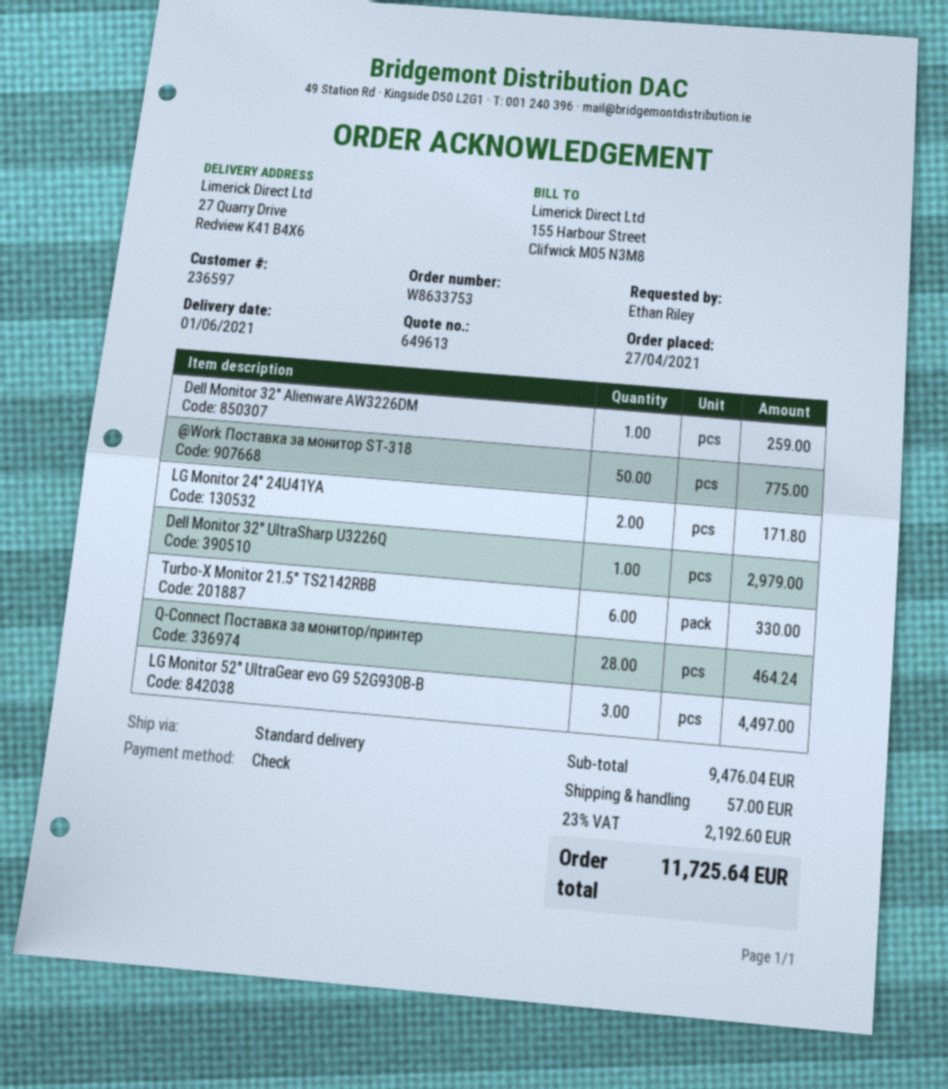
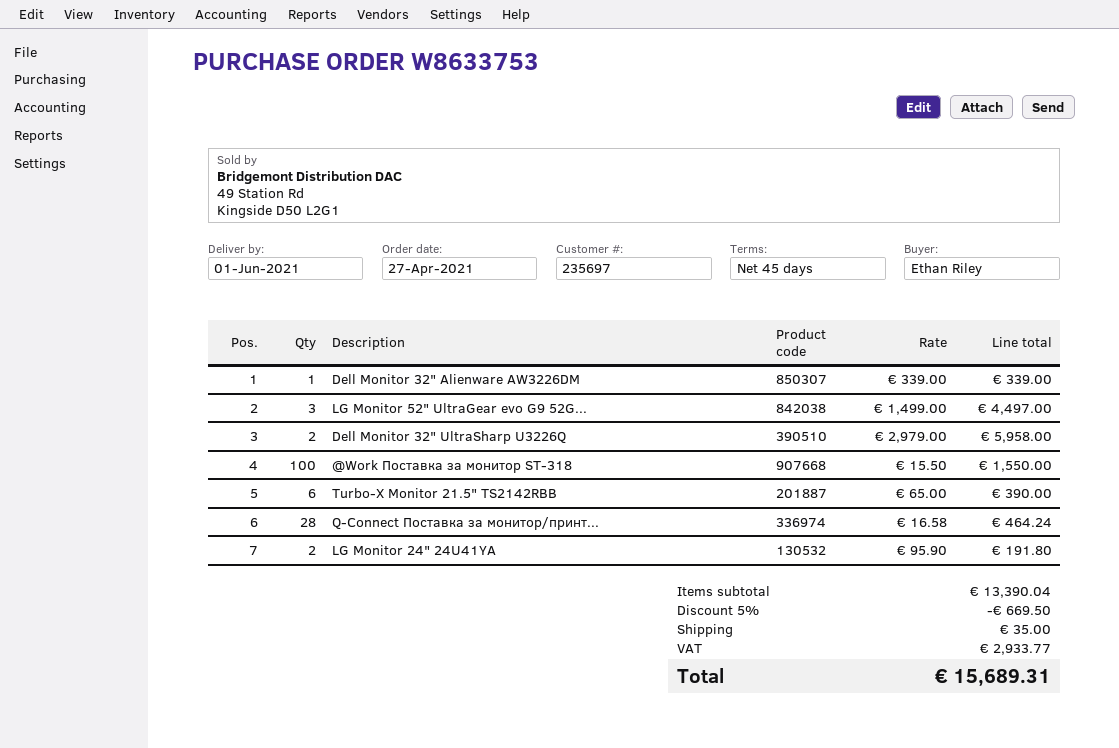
customer number: 236597 -> 235697
Dell Monitor 32" Alienware AW3226DM: 1 for 259.00 -> 1 for 339.00
@Work Поставка за монитор ST-318: 50 for 775.00 -> 100 for 1550.00
LG Monitor 24" 24U41YA: 2 for 171.80 -> 2 for 191.80
Dell Monitor 32" UltraSharp U3226Q: 1 for 2979.00 -> 2 for 5958.00
Turbo-X Monitor 21.5" TS2142RBB: 6 for 330.00 -> 6 for 390.00
subtotal: 9476.04 -> 13390.04
discount: none -> 5% = 669.50
shipping: 57.00 -> 35.00
tax: 2192.60 -> 2933.77
total: 11725.64 -> 15689.31

